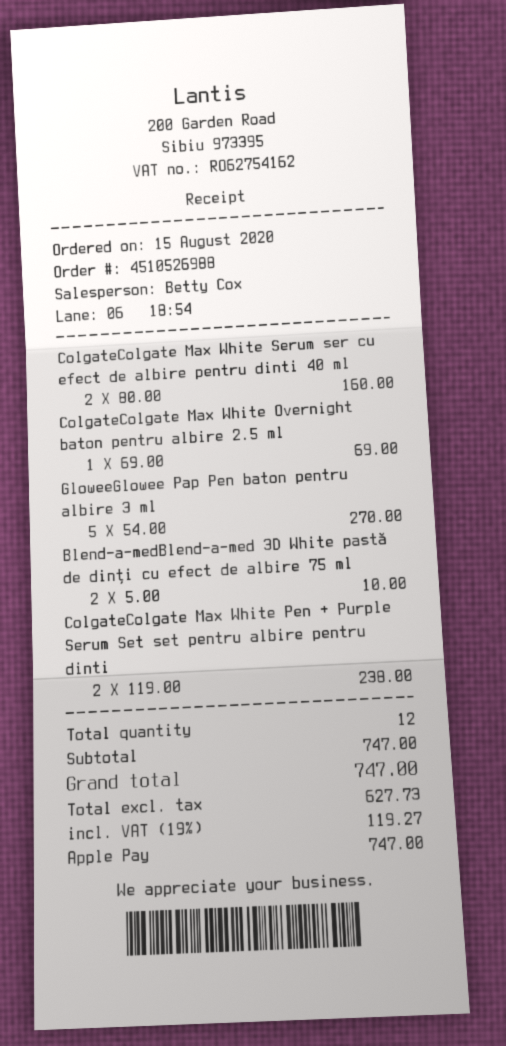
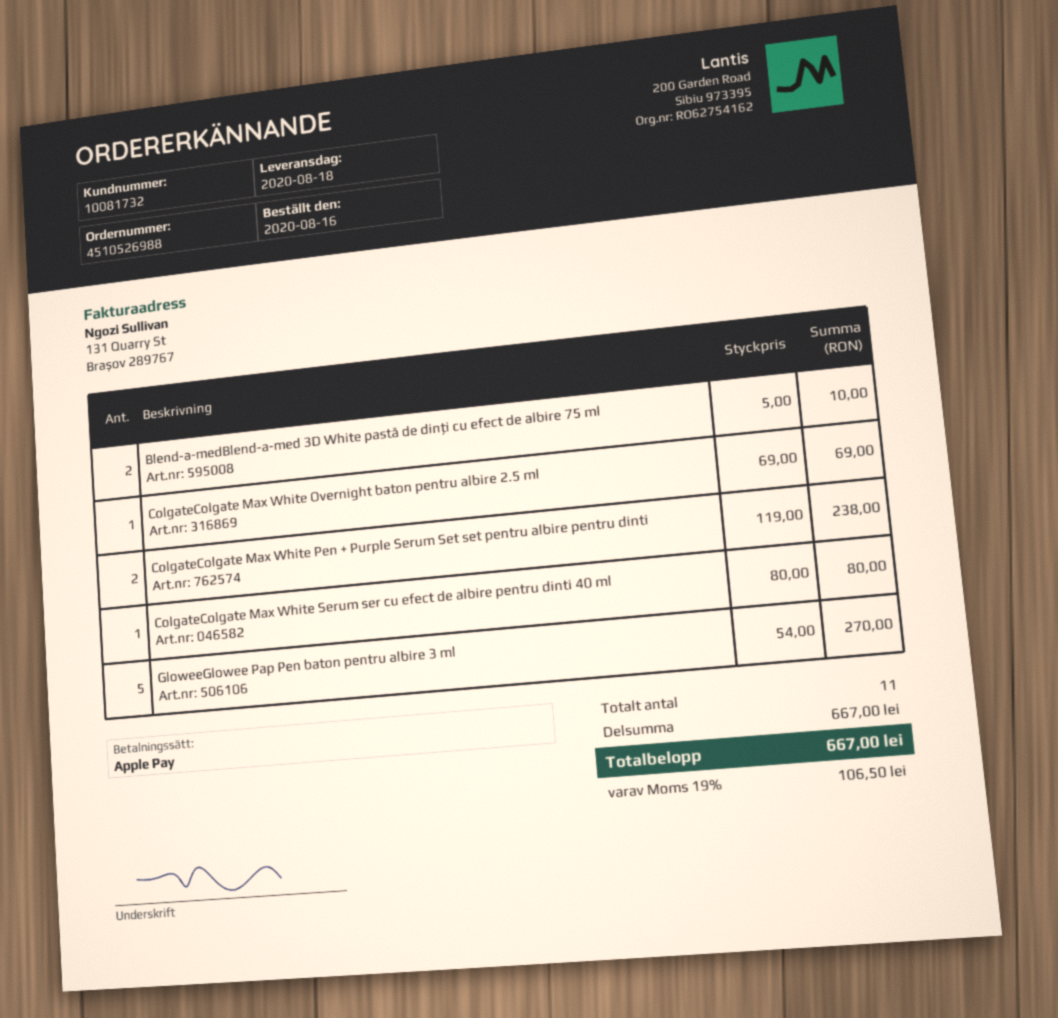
order date: 2020-08-15 -> 2020-08-16
ColgateColgate Max White Serum ser cu efect de albire pentru dinti 40 ml: 2 x 80.00 = 160.00 -> 1 x 80.00 = 80.00
total quantity: 12 -> 11
subtotal: 747.00 -> 667.00
tax: 19% = 119.27 -> 19% = 106.50
total: 747.00 -> 667.00

